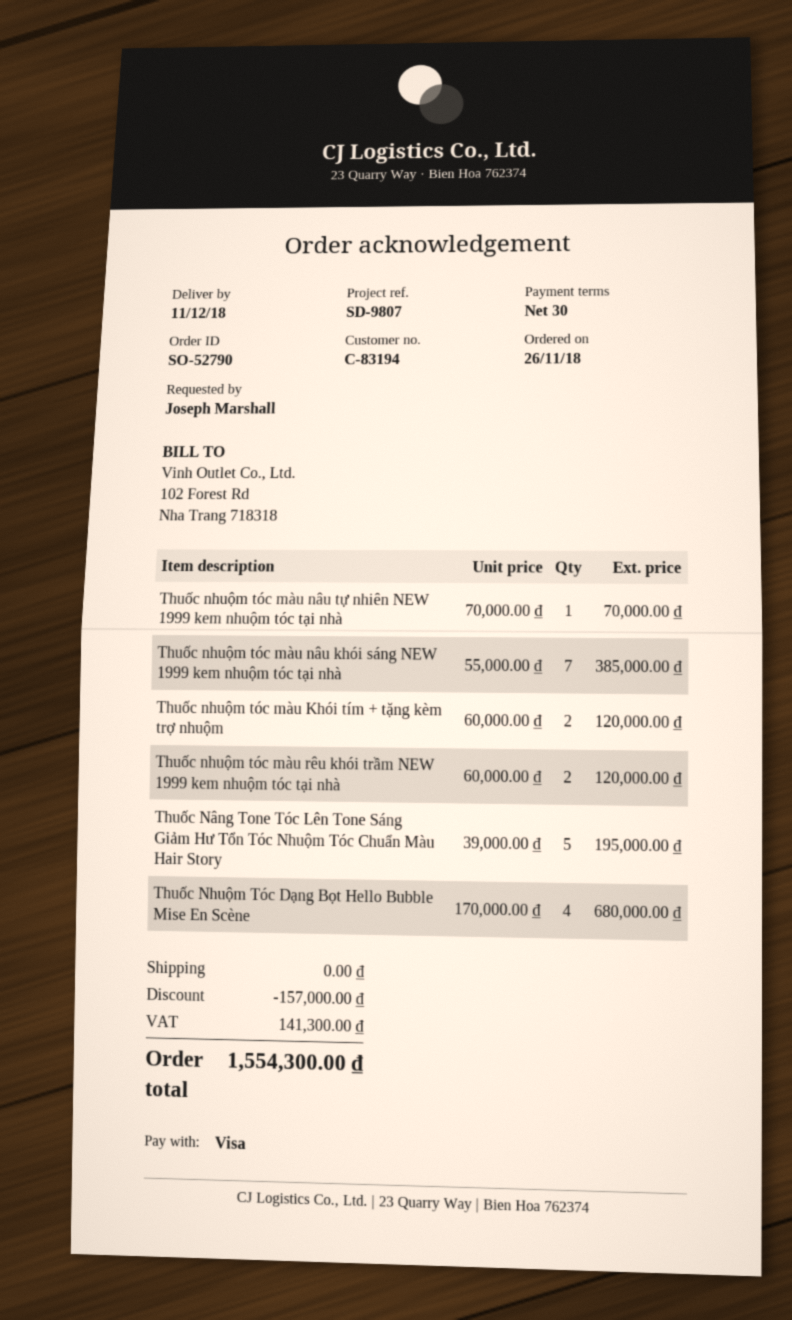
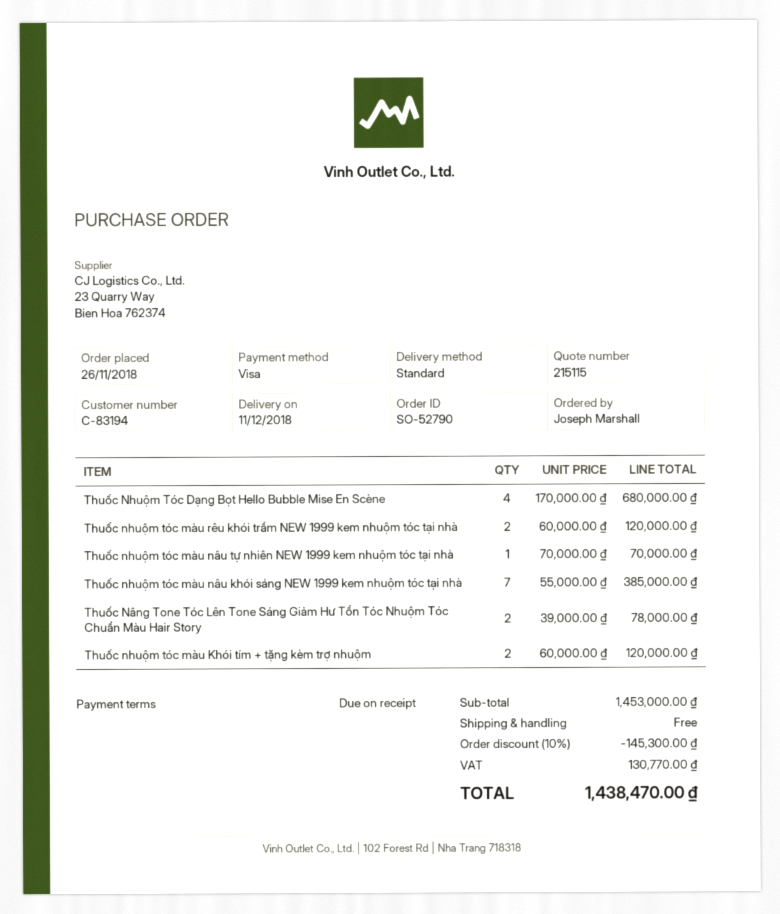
payment terms: 30 days -> on receipt
Thuốc Nâng Tone Tóc Lên Tone Sáng Giảm Hư Tổn Tóc Nhuộm Tóc Chuẩn Màu Hair Story: 5 x 39000.00 = 195000.00 -> 2 x 39000.00 = 78000.00
discount: 157000.00 -> 145300.00
tax: 141300.00 -> 130770.00
total: 1554300.00 -> 1438470.00

